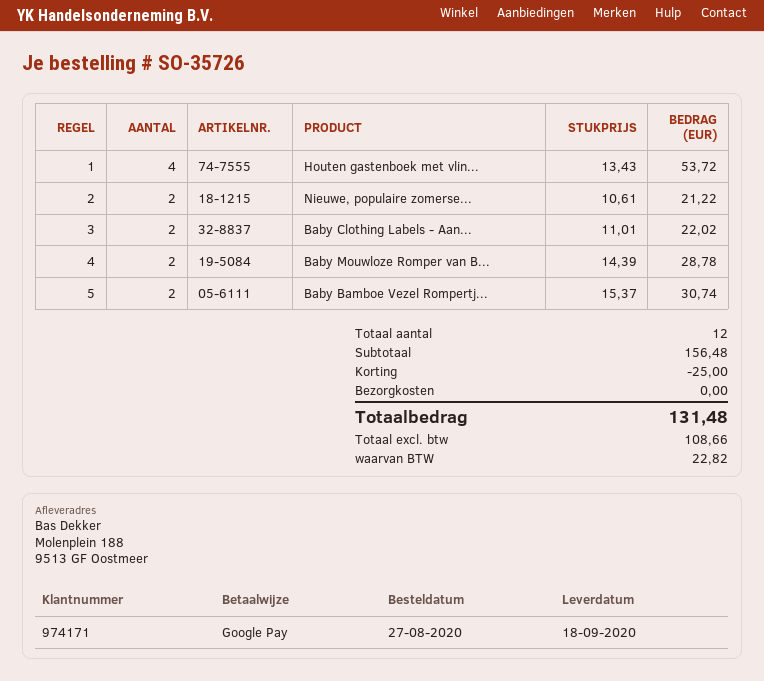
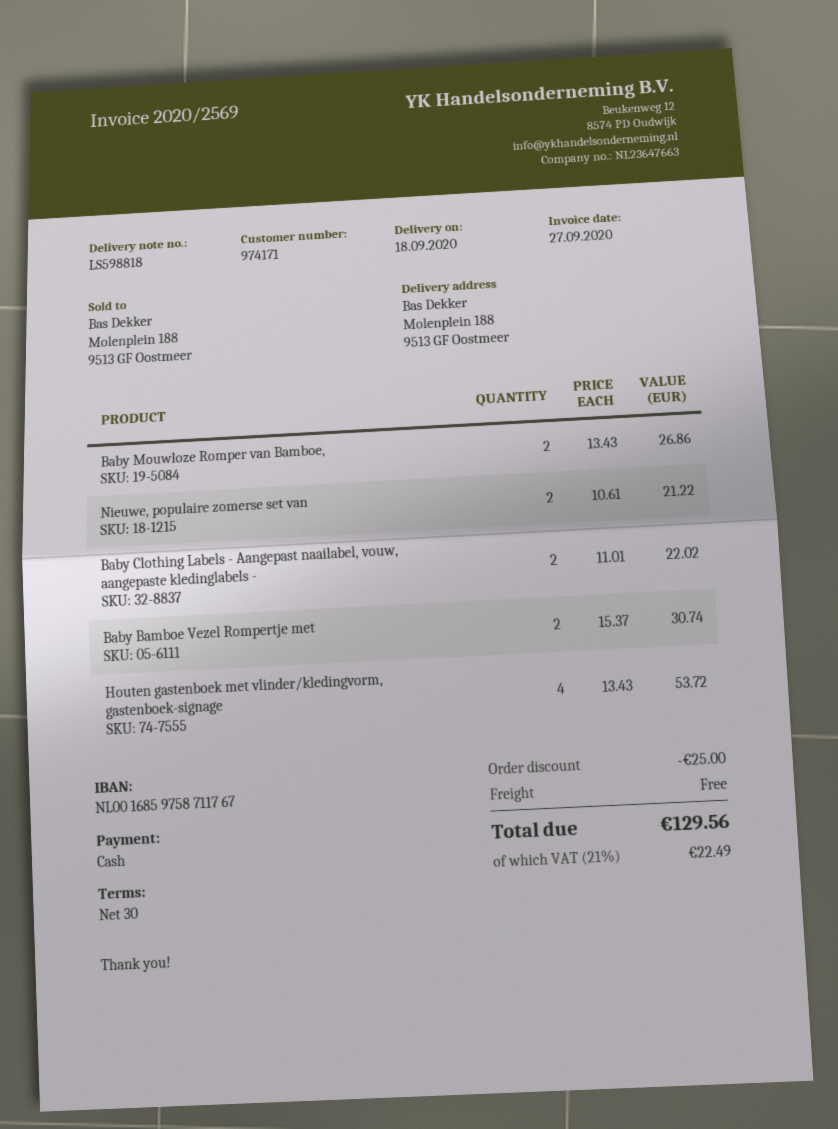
payment method: Google Pay -> cash
Baby Mouwloze Romper van B...: 2 x 14.39 = 28.78 -> 2 x 13.43 = 26.86
tax: 22.82 -> 22.49
total: 131.48 -> 129.56

